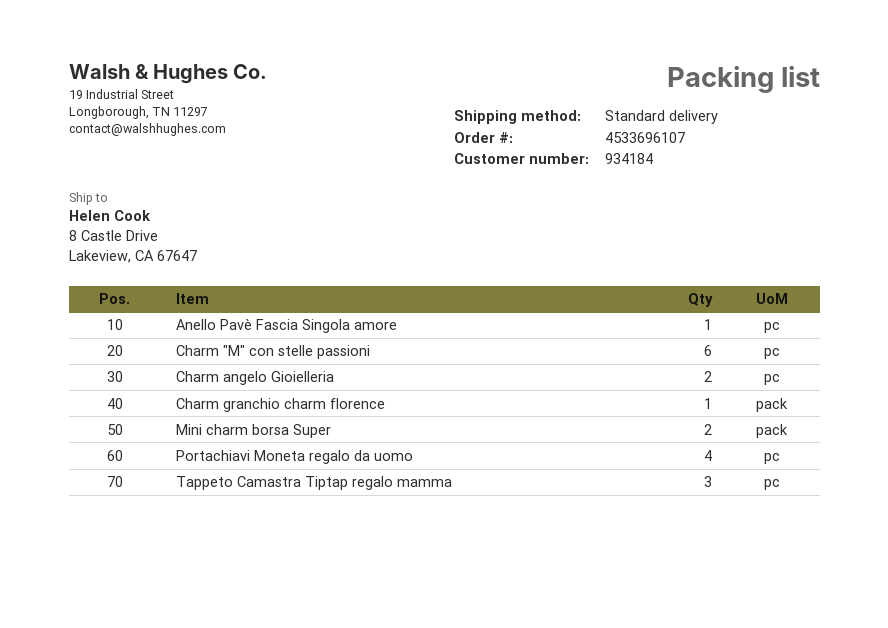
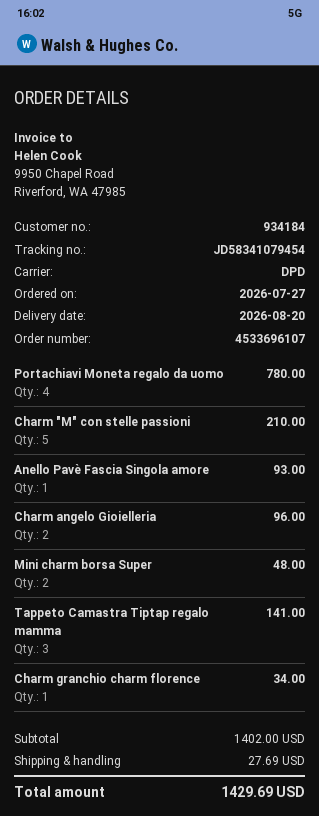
shipping method: standard -> DPD
Charm "M" con stelle passioni: 6 -> 5

